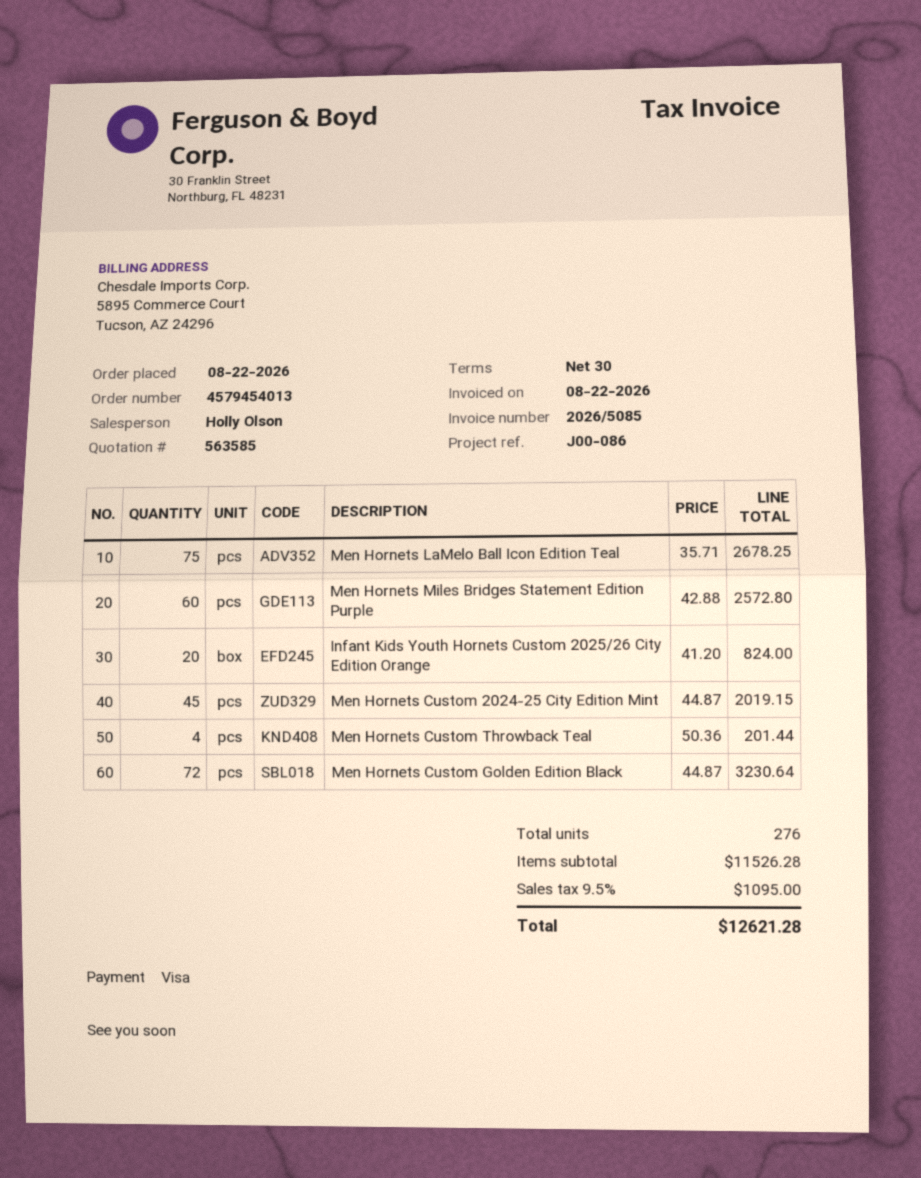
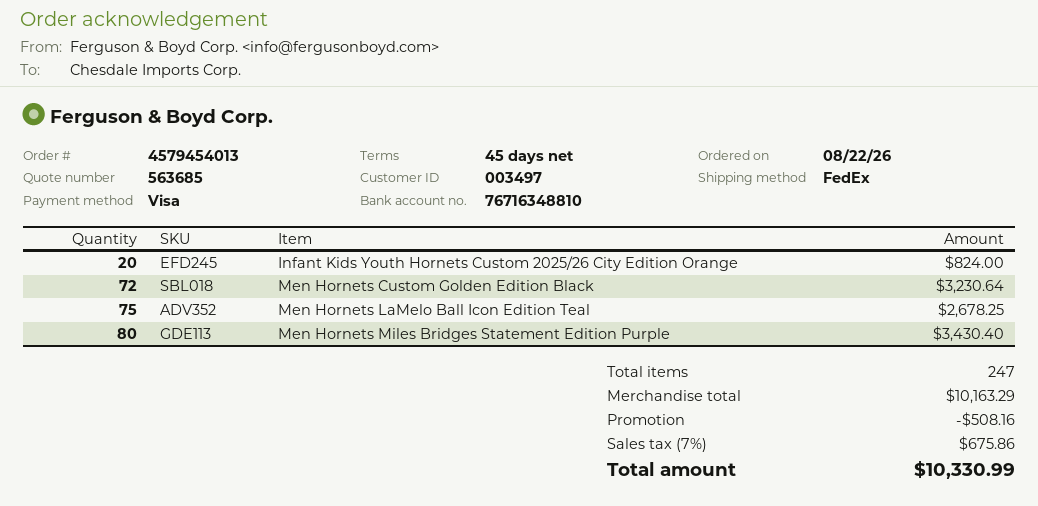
quote number: 563585 -> 563685
payment terms: 30 days -> 45 days
Men Hornets Miles Bridges Statement Edition Purple: 60 for 2572.80 -> 80 for 3430.40
Men Hornets Custom 2024-25 City Edition Mint: 45 for 2019.15 -> none
Men Hornets Custom Throwback Teal: 4 for 201.44 -> none
total quantity: 276 -> 247
subtotal: 11526.28 -> 10163.29
discount: none -> 508.16
tax: 9.5% = 1095.00 -> 7% = 675.86
total: 12621.28 -> 10330.99

